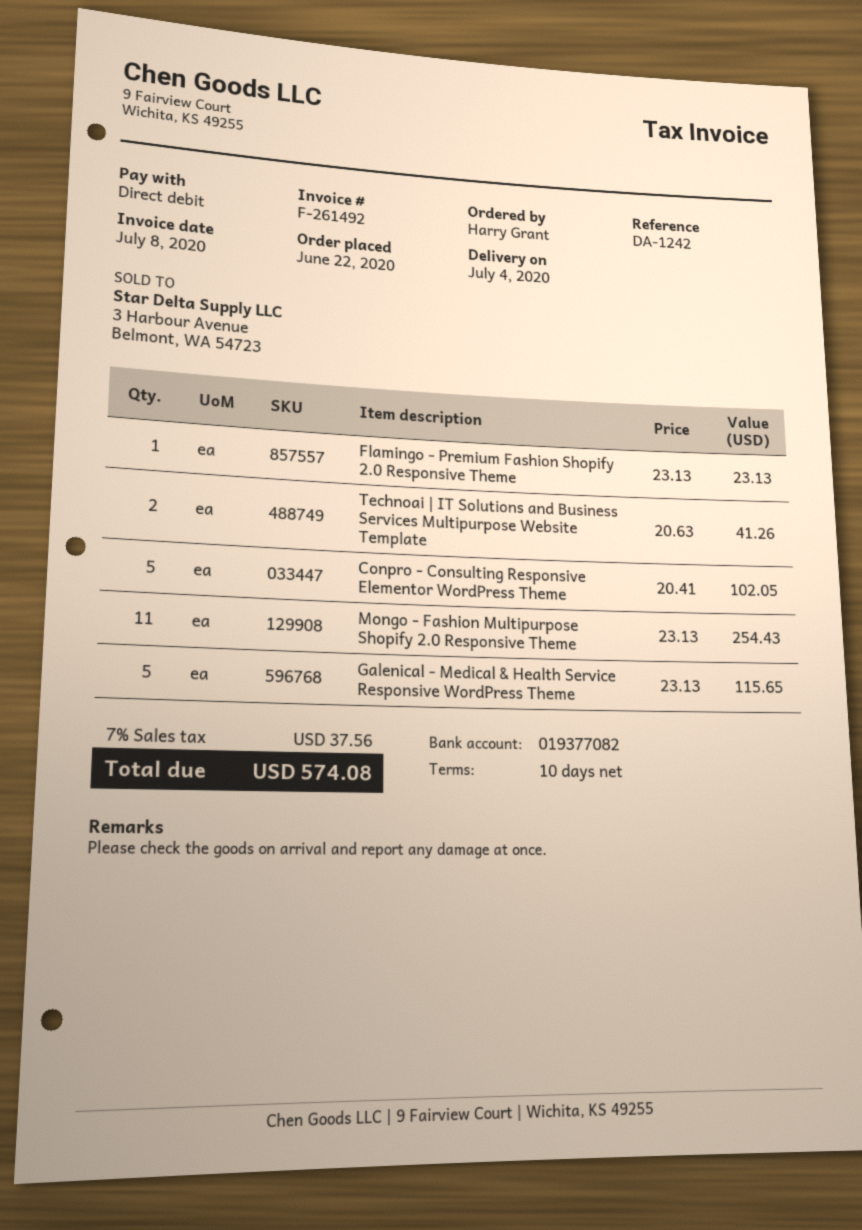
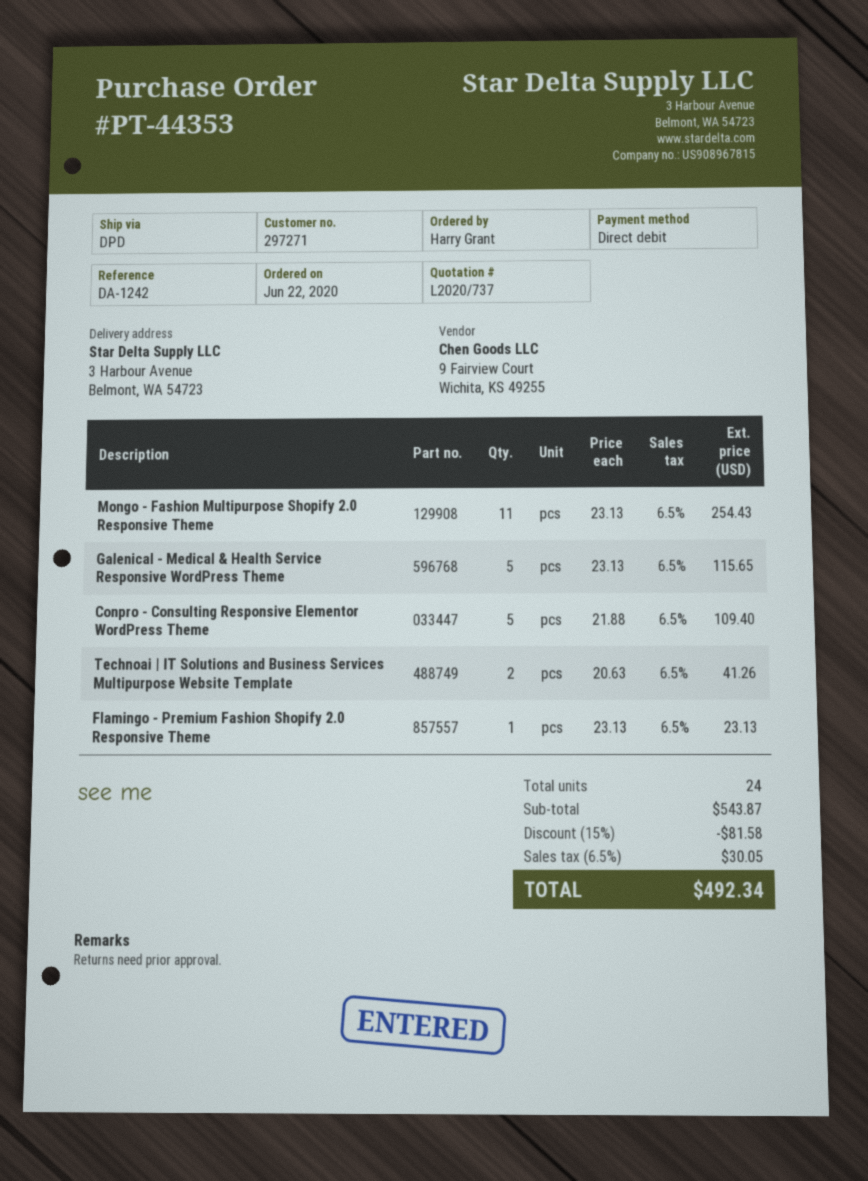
Conpro - Consulting Responsive Elementor WordPress Theme: 5 x 20.41 = 102.05 -> 5 x 21.88 = 109.40
discount: none -> 15% = 81.58
tax: 7% = 37.56 -> 6.5% = 30.05
total: 574.08 -> 492.34

